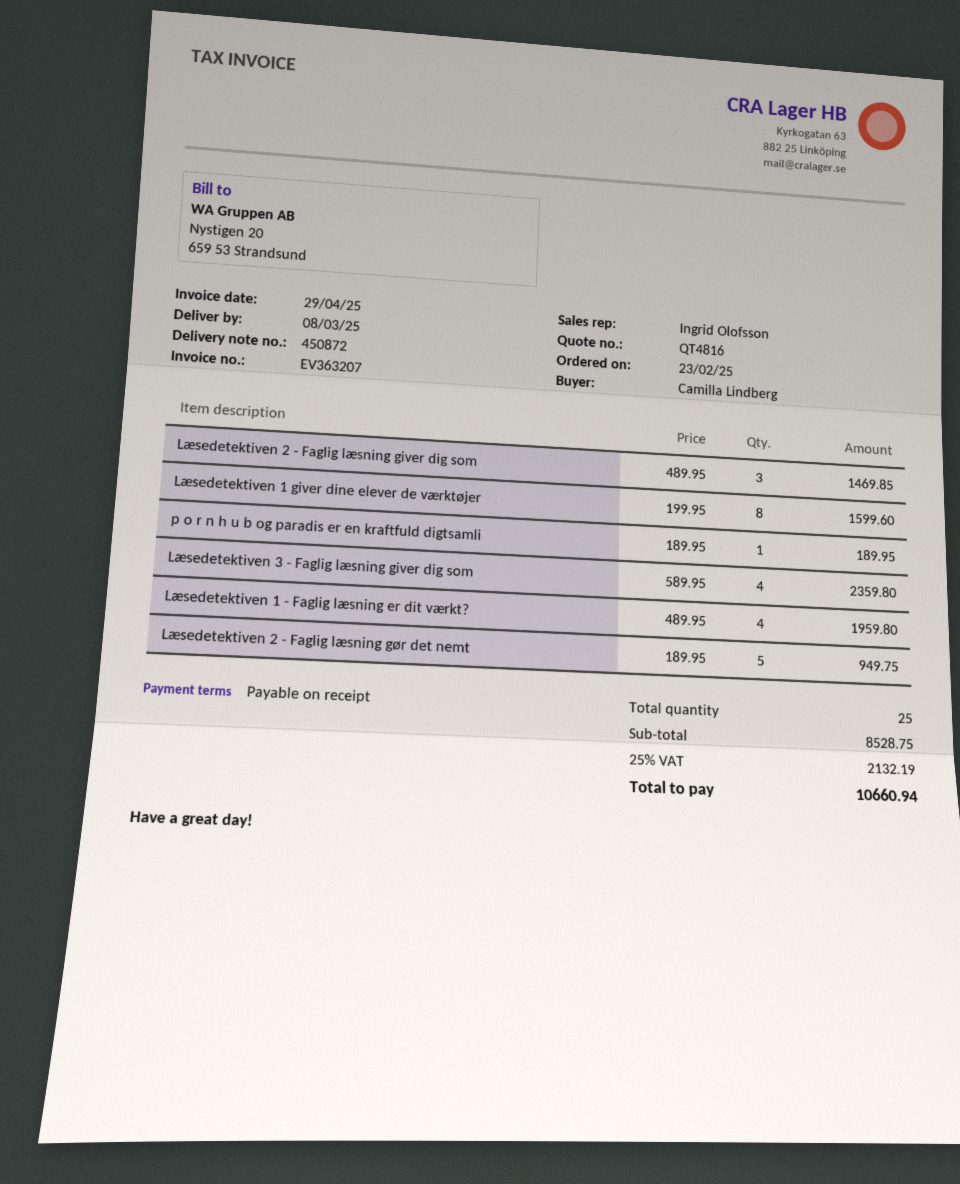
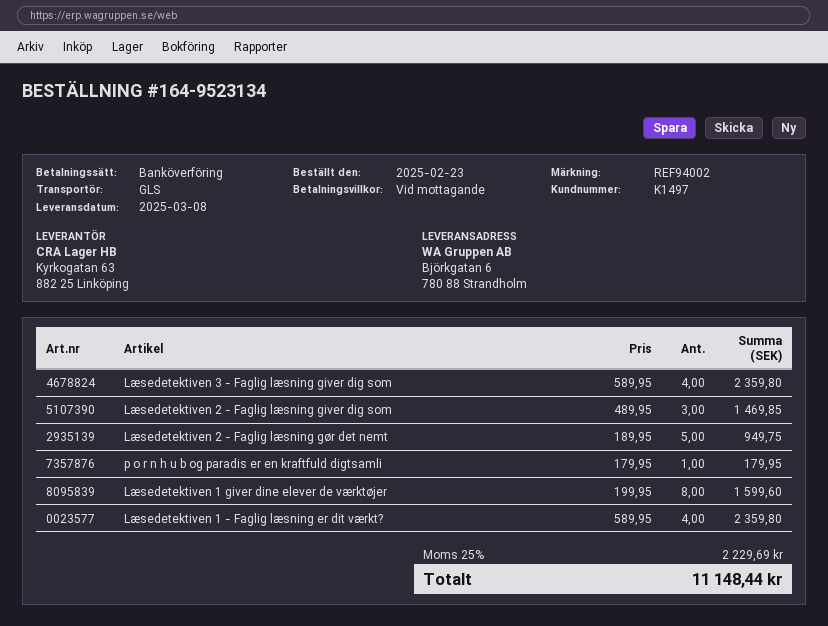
p o r n h u b og paradis er en kraftfuld digtsamli: 1 x 189.95 = 189.95 -> 1 x 179.95 = 179.95
Læsedetektiven 1 - Faglig læsning er dit værkt?: 4 x 489.95 = 1959.80 -> 4 x 589.95 = 2359.80
tax: 25% = 2132.19 -> 25% = 2229.69
total: 10660.94 -> 11148.44

